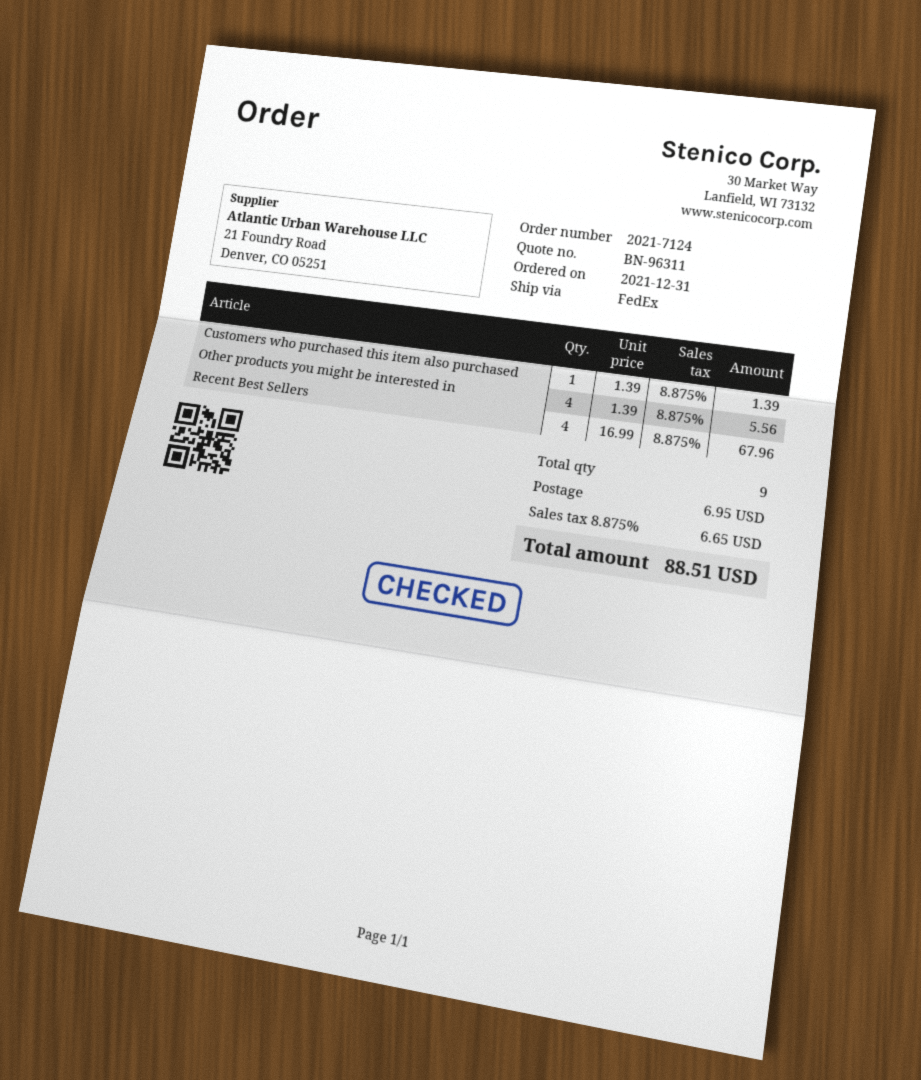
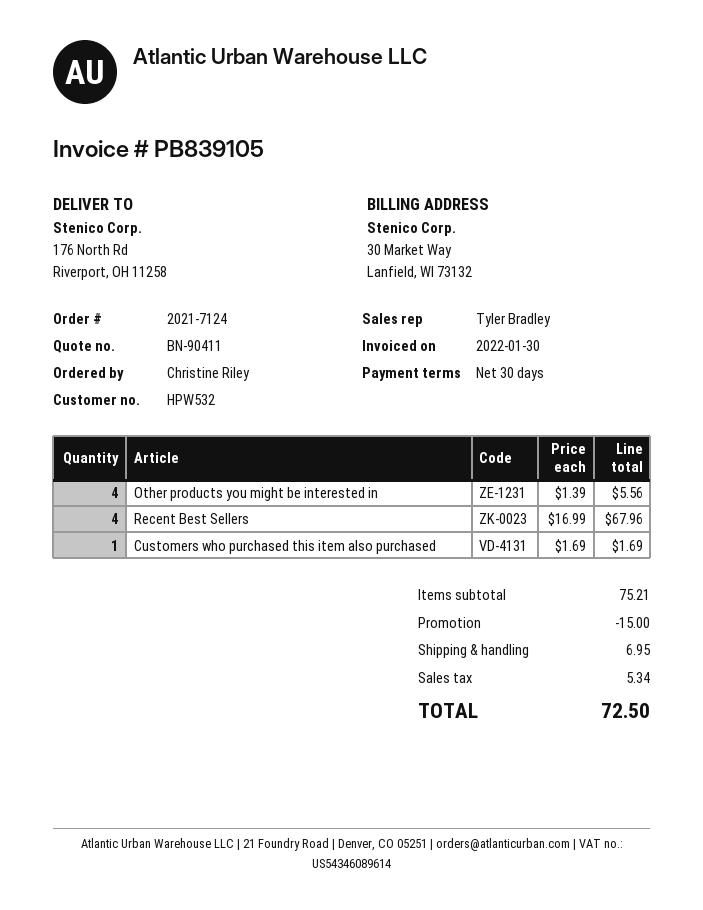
quote number: BN-96311 -> BN-90411
Customers who purchased this item also purchased: 1 x 1.39 = 1.39 -> 1 x 1.69 = 1.69
discount: none -> 15.00
tax: 6.65 -> 5.34
total: 88.51 -> 72.50

